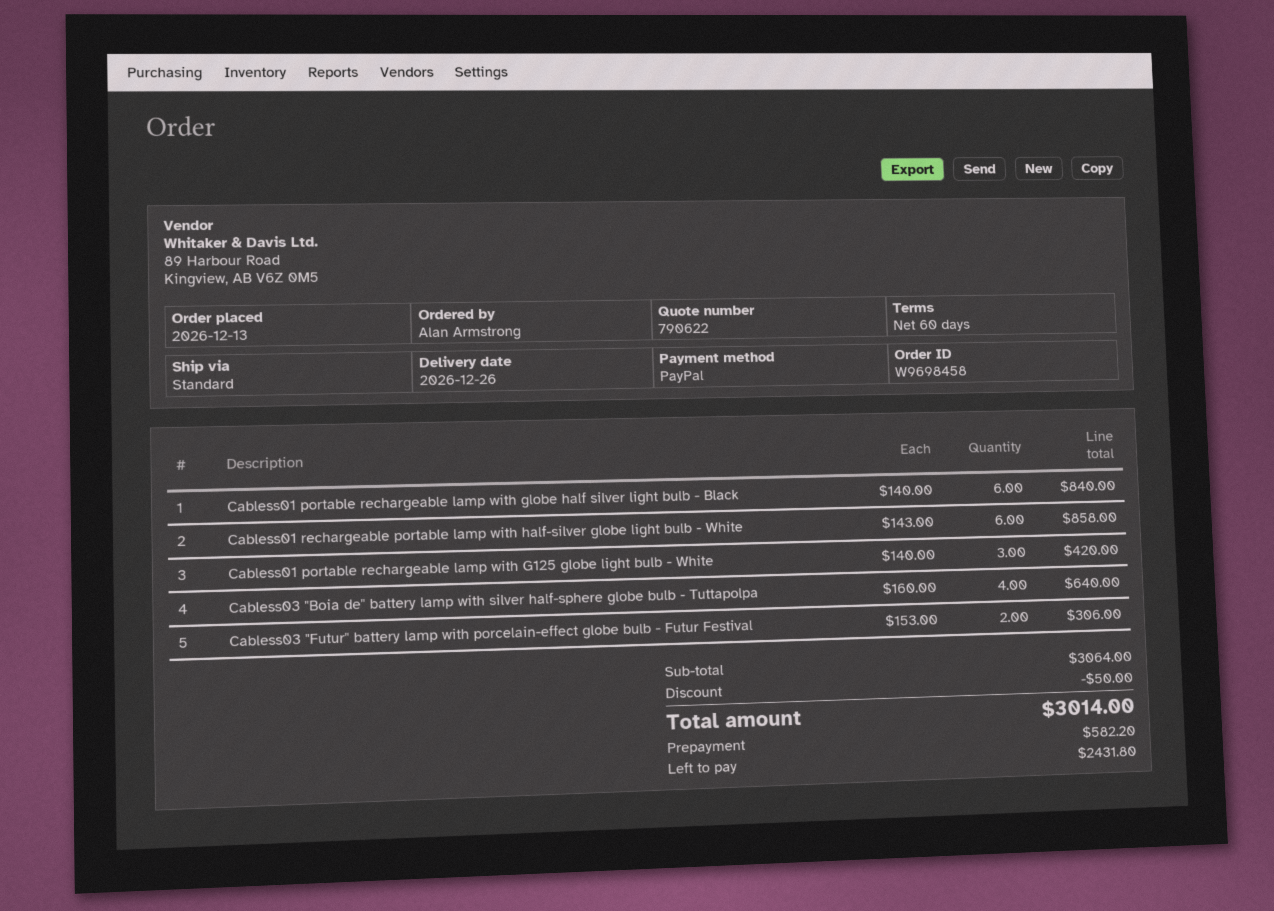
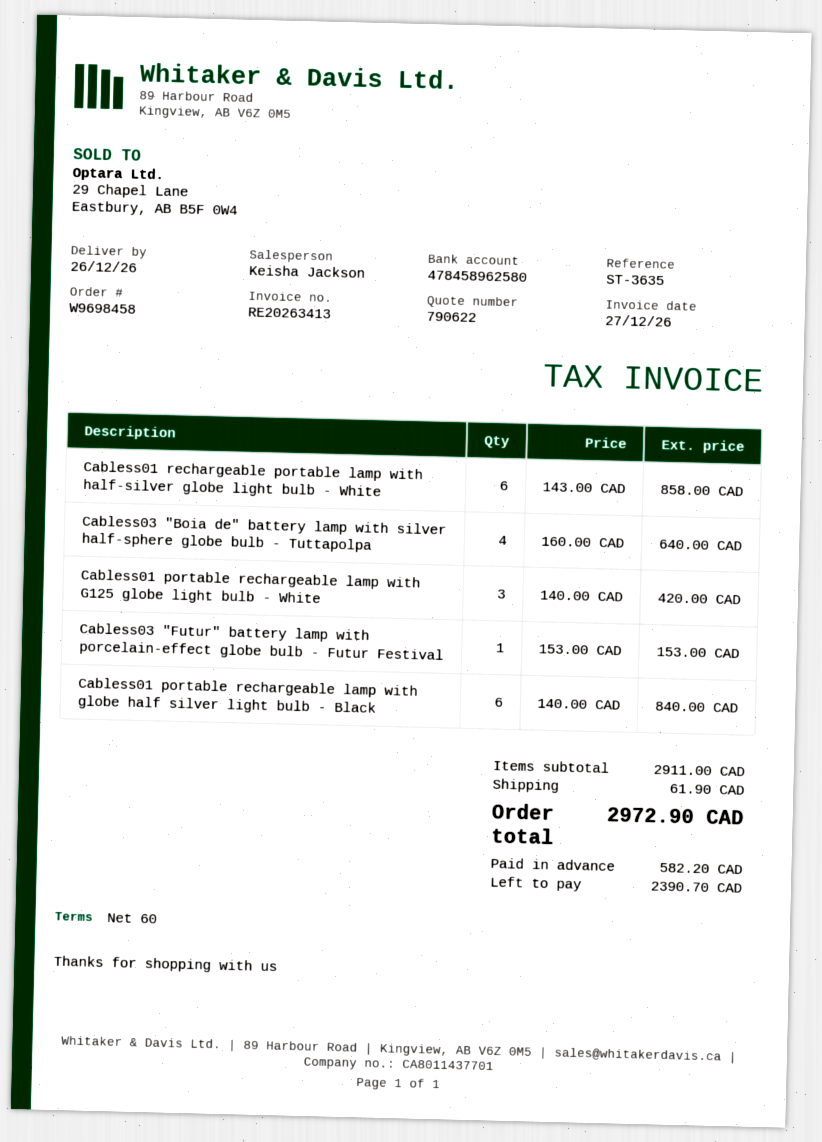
Cabless03 "Futur" battery lamp with porcelain-effect globe bulb - Futur Festival: 2 x 153.00 = 306.00 -> 1 x 153.00 = 153.00
subtotal: 3064.00 -> 2911.00
discount: 50.00 -> none
shipping: none -> 61.90
total: 3014.00 -> 2972.90
balance: 2431.80 -> 2390.70

